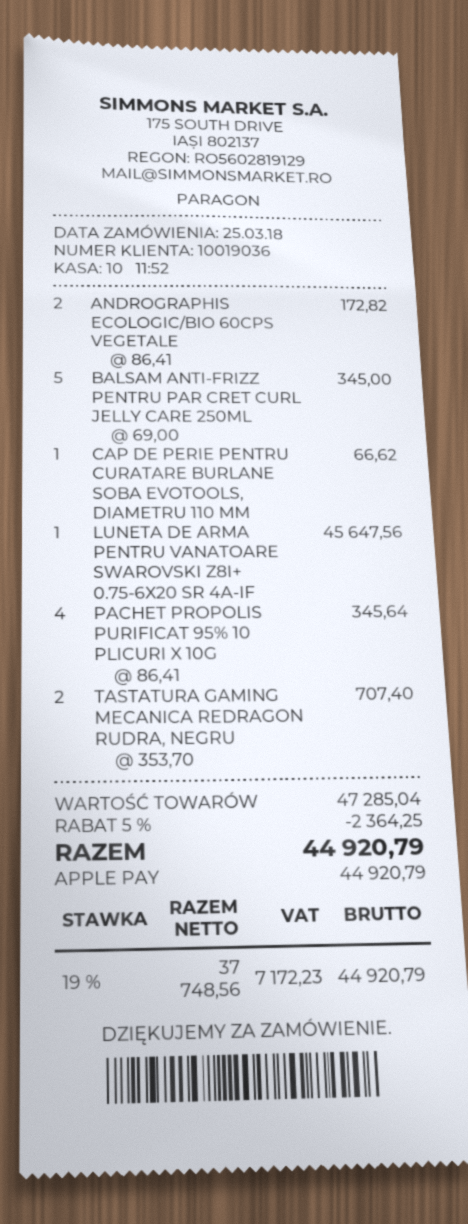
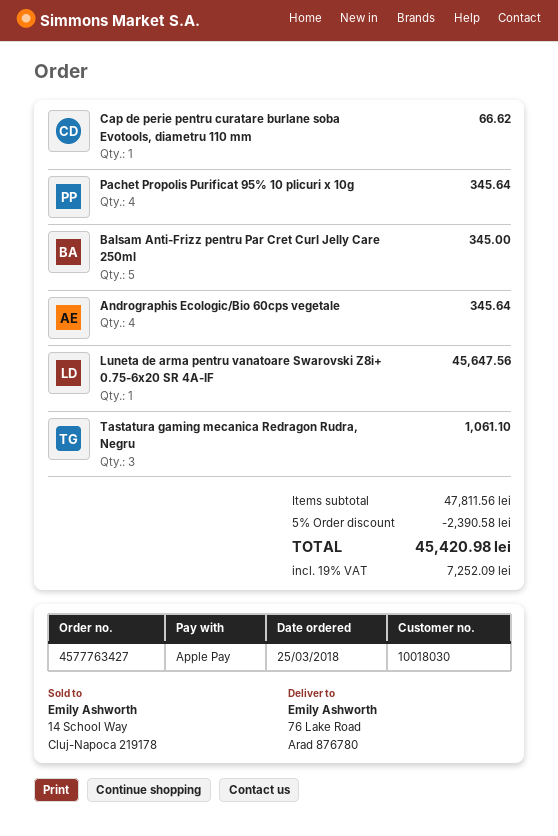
customer number: 10019036 -> 10018030
ANDROGRAPHIS ECOLOGIC/BIO 60CPS VEGETALE: 2 for 172.82 -> 4 for 345.64
TASTATURA GAMING MECANICA REDRAGON RUDRA, NEGRU: 2 for 707.40 -> 3 for 1061.10
subtotal: 47285.04 -> 47811.56
discount: 5% = 2364.25 -> 5% = 2390.58
tax: 19% = 7172.23 -> 19% = 7252.09
total: 44920.79 -> 45420.98

